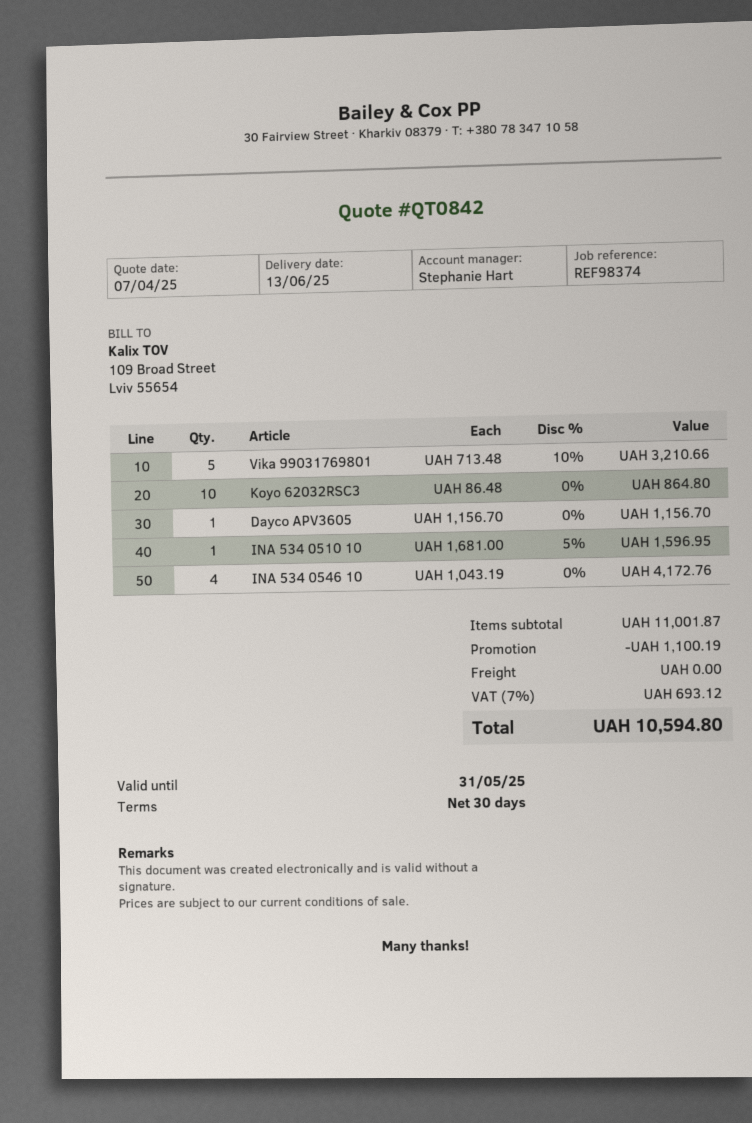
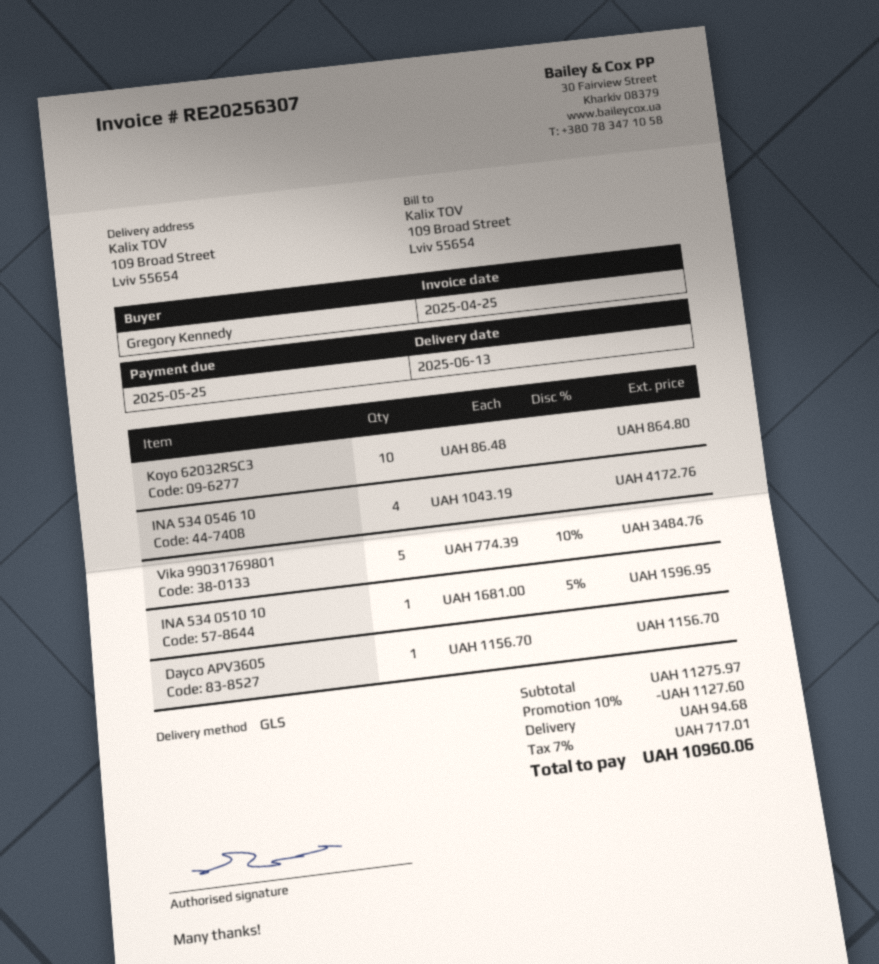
Vika 99031769801: 5 x 713.48 - 10% = 3210.66 -> 5 x 774.39 - 10% = 3484.76
subtotal: 11001.87 -> 11275.97
discount: 1100.19 -> 1127.60
shipping: 0.00 -> 94.68
tax: 7% = 693.12 -> 7% = 717.01
total: 10594.80 -> 10960.06

